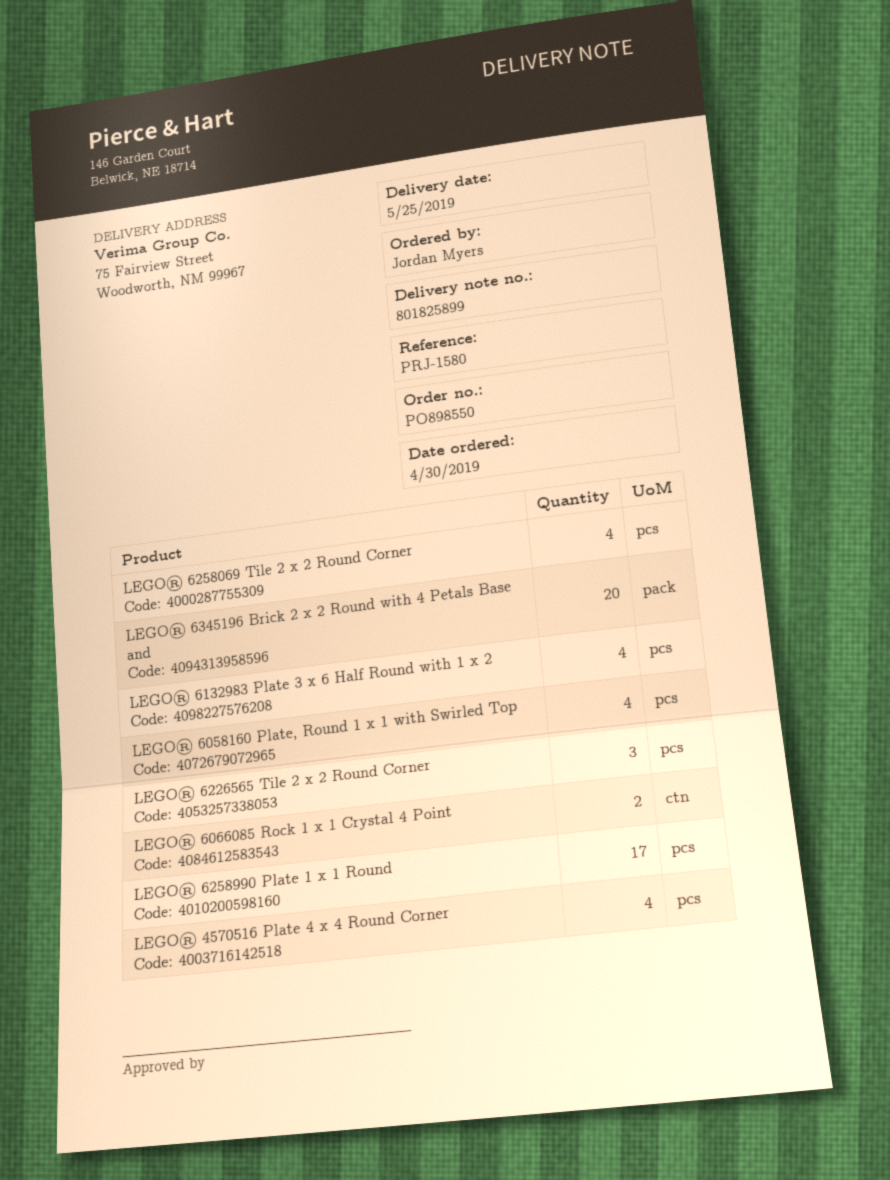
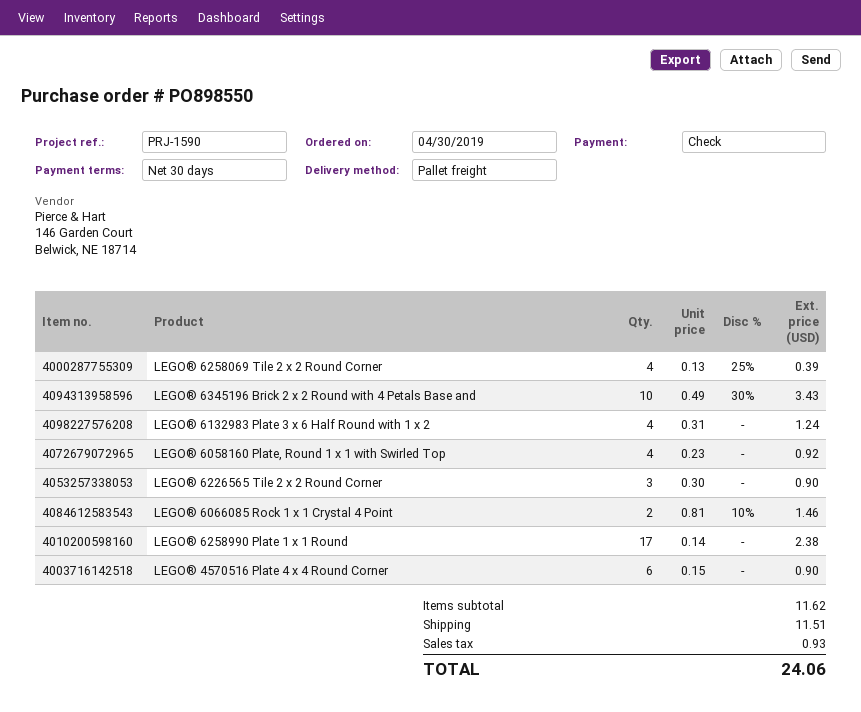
reference: PRJ-1580 -> PRJ-1590
LEGO® 6345196 Brick 2 x 2 Round with 4 Petals Base and: 20 -> 10
LEGO® 4570516 Plate 4 x 4 Round Corner: 4 -> 6

